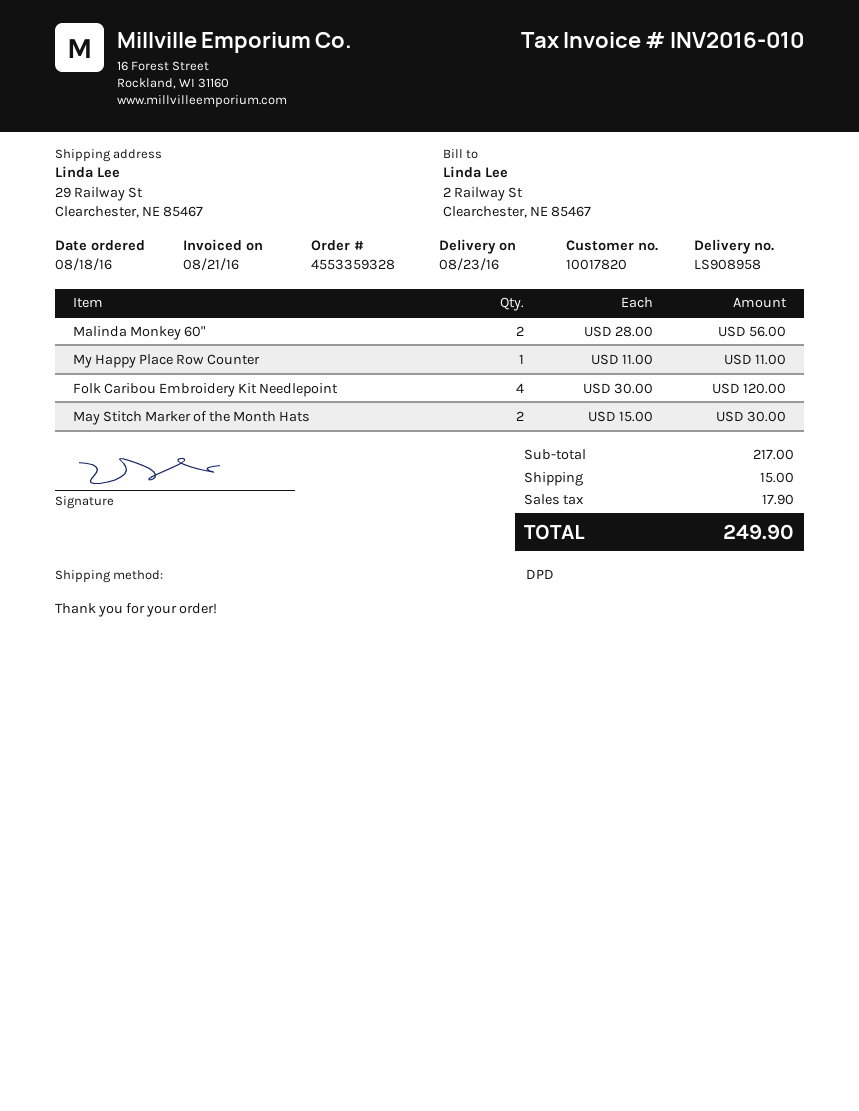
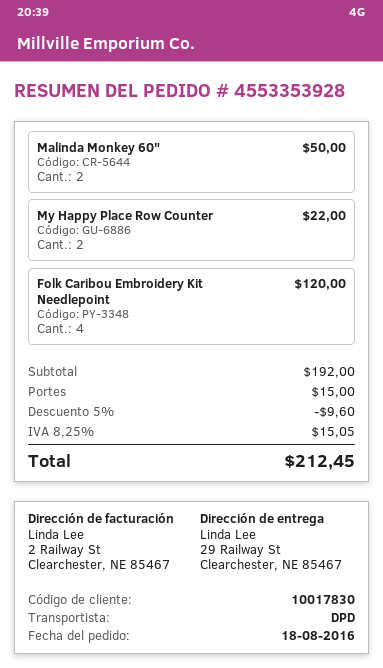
order number: 4553359328 -> 4553353928
customer number: 10017820 -> 10017830
Malinda Monkey 60": 2 for 56.00 -> 2 for 50.00
My Happy Place Row Counter: 1 for 11.00 -> 2 for 22.00
May Stitch Marker of the Month Hats: 2 for 30.00 -> none
subtotal: 217.00 -> 192.00
discount: none -> 5% = 9.60
tax: 17.90 -> 15.05
total: 249.90 -> 212.45

